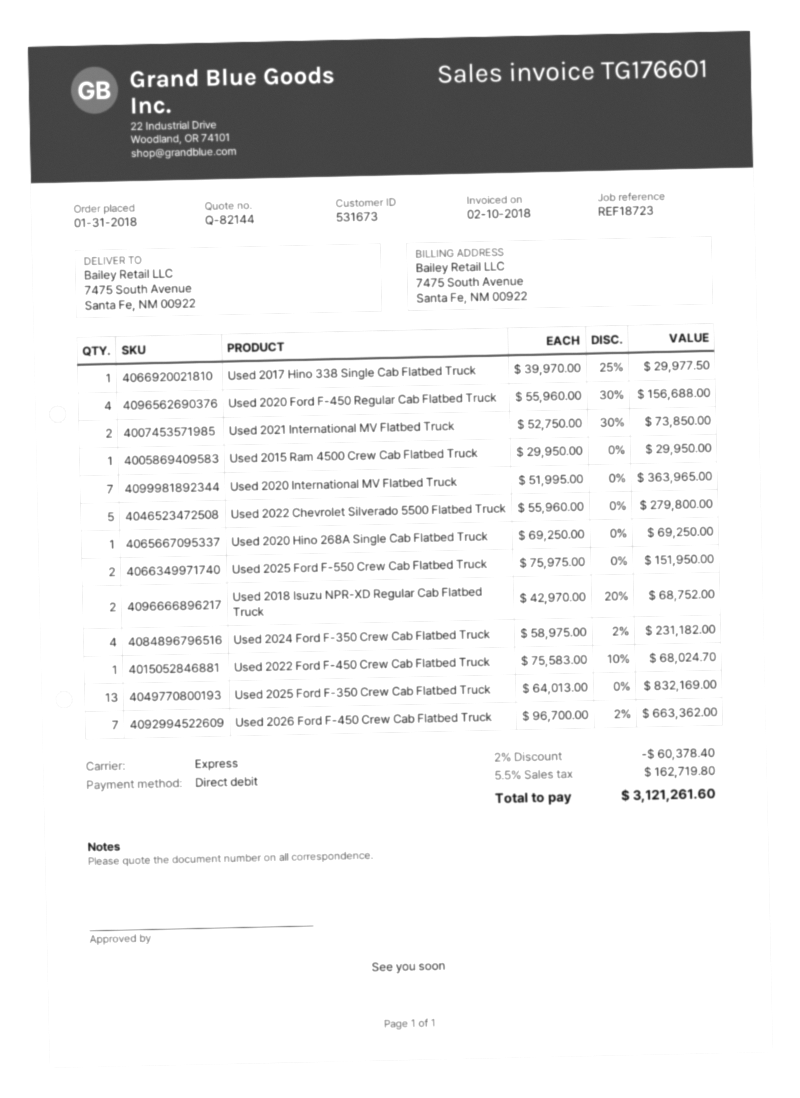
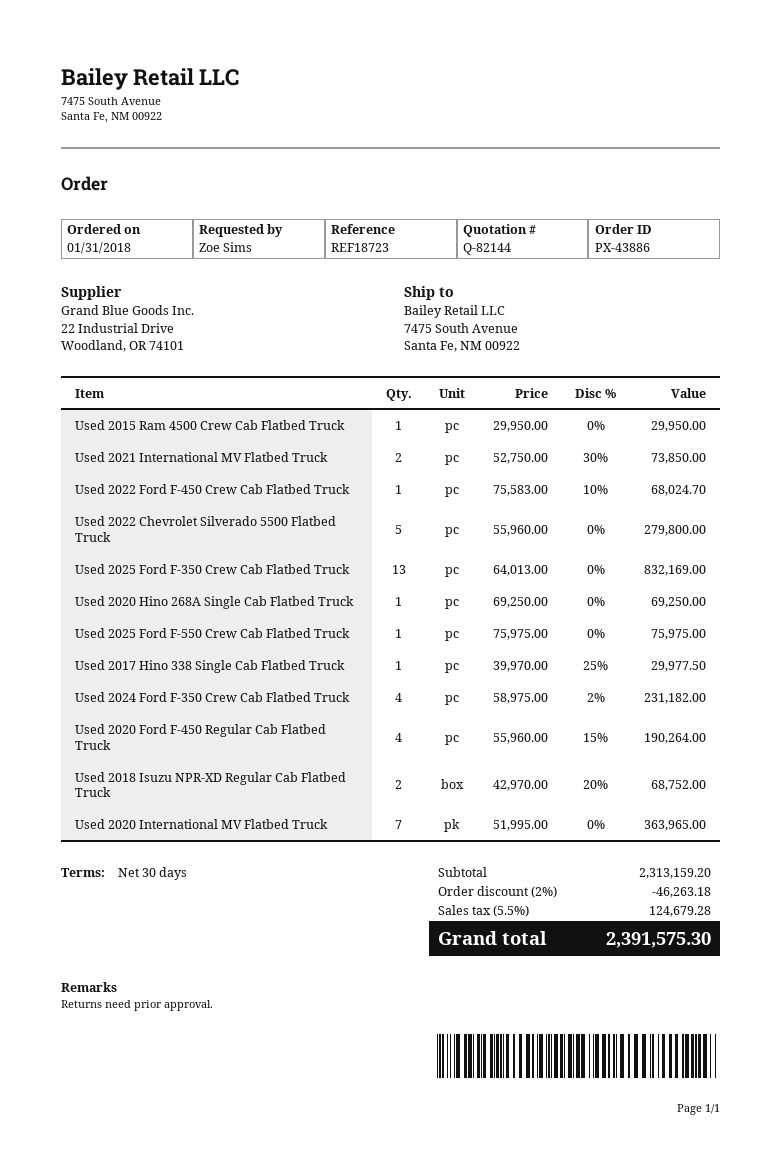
Used 2020 Ford F-450 Regular Cab Flatbed Truck: 4 x 55960.00 - 30% = 156688.00 -> 4 x 55960.00 - 15% = 190264.00
Used 2025 Ford F-550 Crew Cab Flatbed Truck: 2 x 75975.00 = 151950.00 -> 1 x 75975.00 = 75975.00
Used 2026 Ford F-450 Crew Cab Flatbed Truck: 7 x 96700.00 - 2% = 663362.00 -> none
discount: 2% = 60378.40 -> 2% = 46263.18
tax: 5.5% = 162719.80 -> 5.5% = 124679.28
total: 3121261.60 -> 2391575.30

